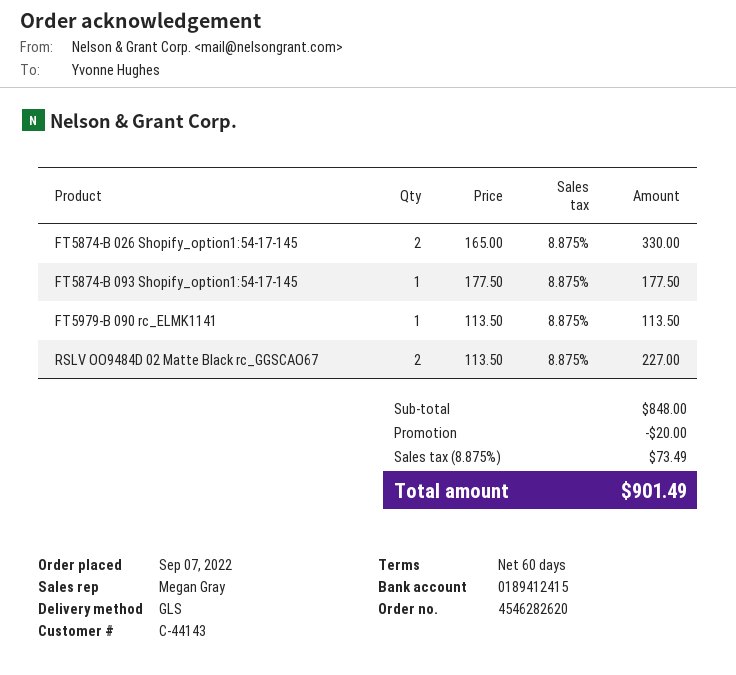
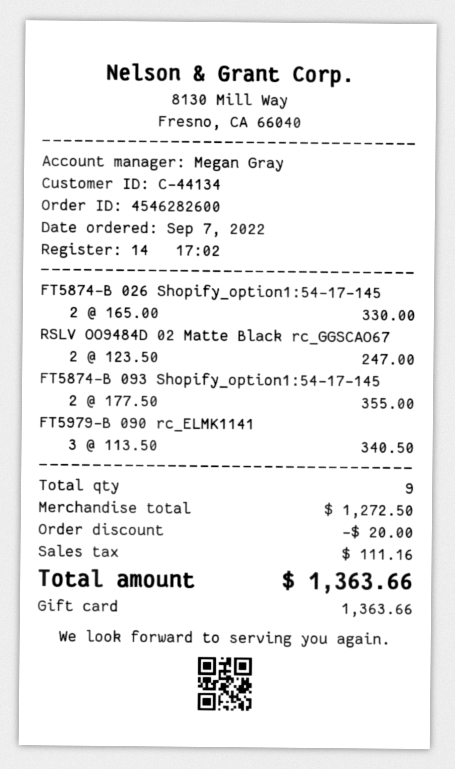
order number: 4546282620 -> 4546282600
customer number: C-44143 -> C-44134
FT5874-B 093 Shopify_option1:54-17-145: 1 x 177.50 = 177.50 -> 2 x 177.50 = 355.00
FT5979-B 090 rc_ELMK1141: 1 x 113.50 = 113.50 -> 3 x 113.50 = 340.50
RSLV OO9484D 02 Matte Black rc_GGSCAO67: 2 x 113.50 = 227.00 -> 2 x 123.50 = 247.00
subtotal: 848.00 -> 1272.50
tax: 73.49 -> 111.16
total: 901.49 -> 1363.66

